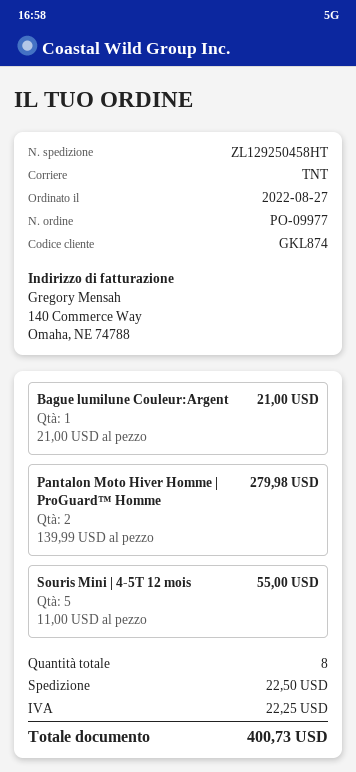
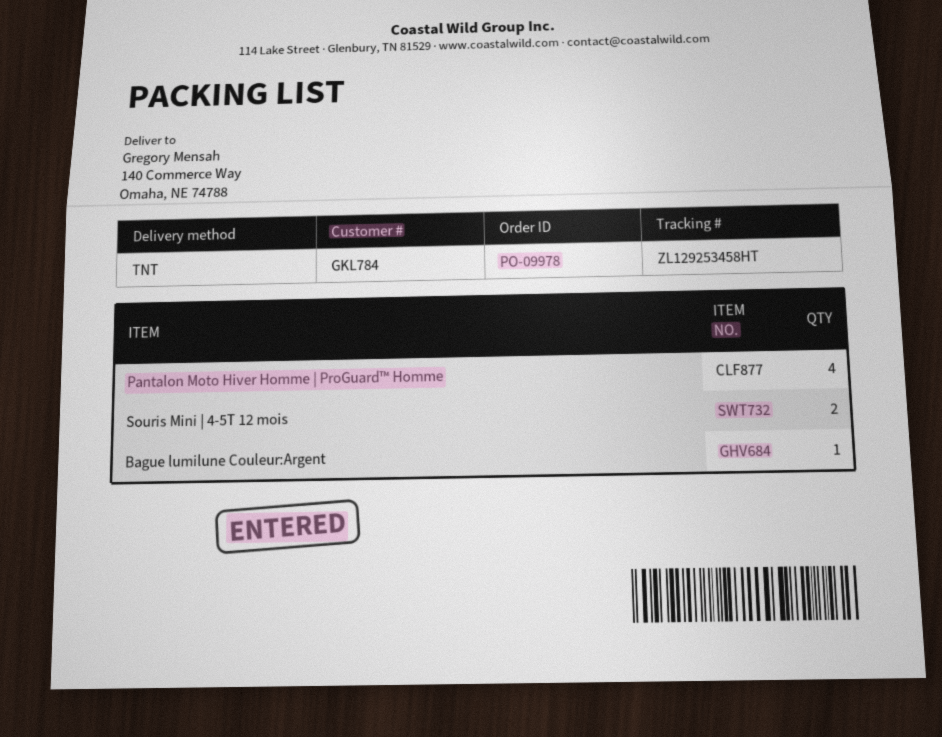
order number: PO-09977 -> PO-09978
customer number: GKL874 -> GKL784
tracking number: ZL129250458HT -> ZL129253458HT
Pantalon Moto Hiver Homme | ProGuard™ Homme: 2 -> 4
Souris Mini | 4-5T 12 mois: 5 -> 2

